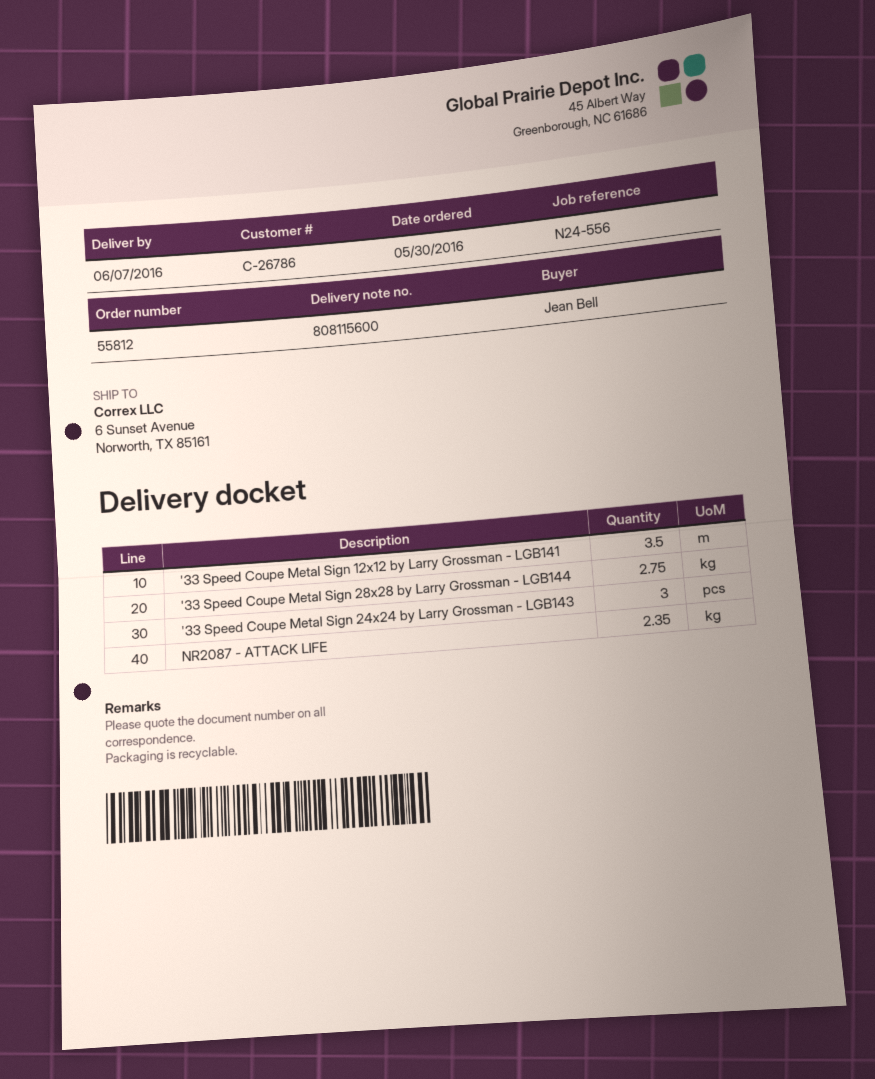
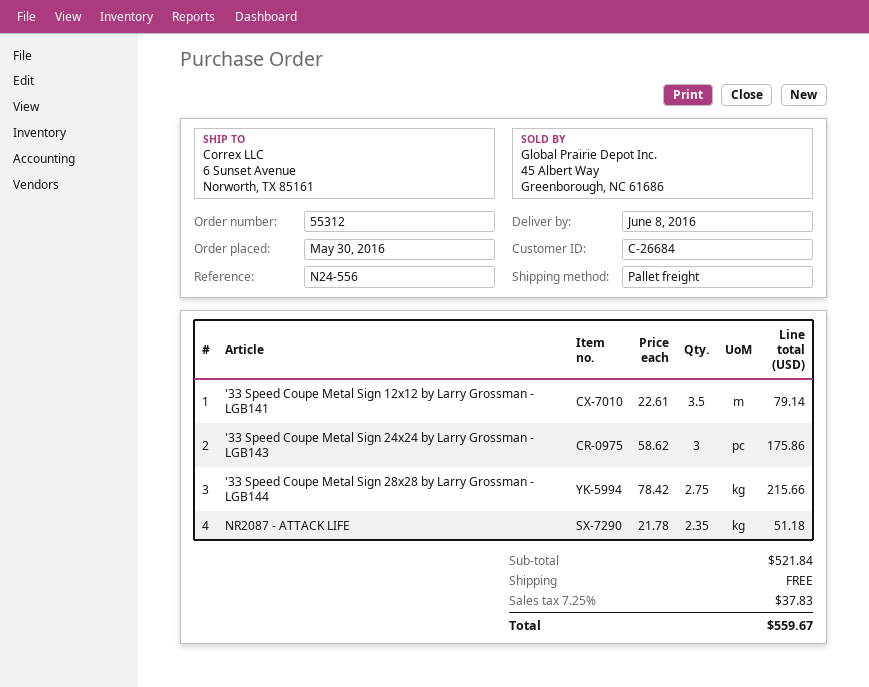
order number: 55812 -> 55312
delivery date: 2016-06-07 -> 2016-06-08
customer number: C-26786 -> C-26684

